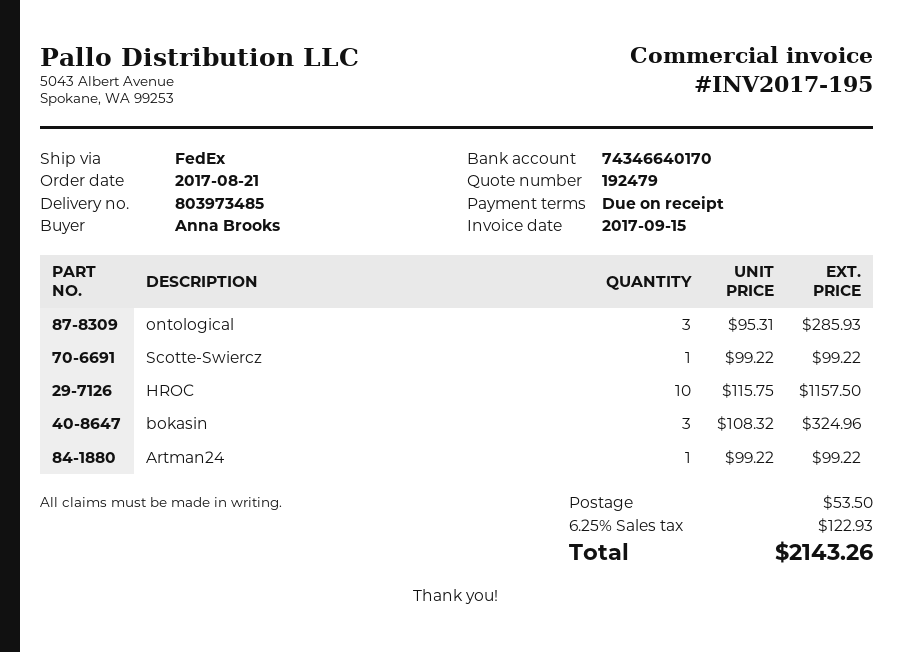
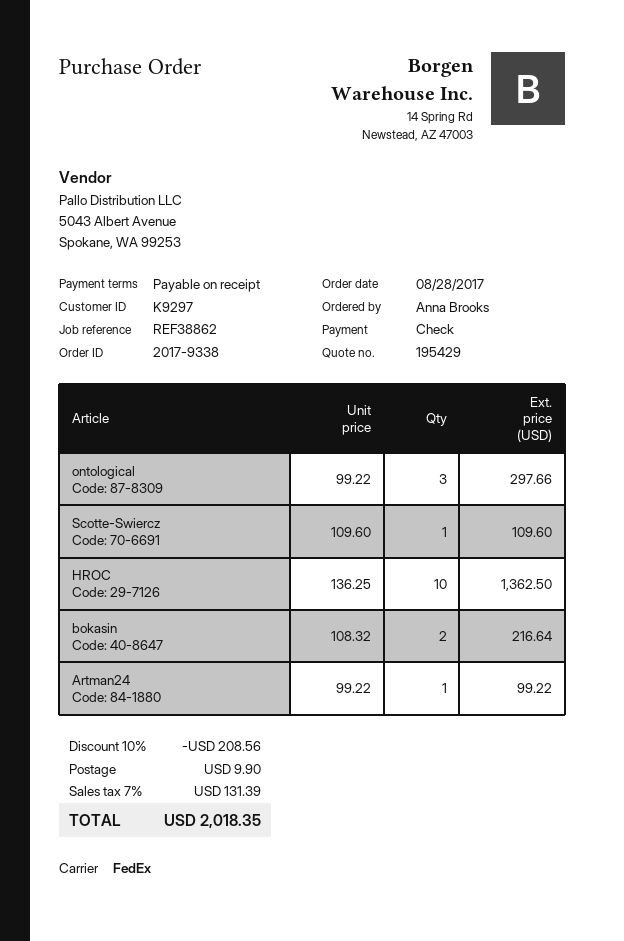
quote number: 192479 -> 195429
order date: 2017-08-21 -> 2017-08-28
ontological: 3 x 95.31 = 285.93 -> 3 x 99.22 = 297.66
Scotte-Swiercz: 1 x 99.22 = 99.22 -> 1 x 109.60 = 109.60
HROC: 10 x 115.75 = 1157.50 -> 10 x 136.25 = 1362.50
bokasin: 3 x 108.32 = 324.96 -> 2 x 108.32 = 216.64
discount: none -> 10% = 208.56
shipping: 53.50 -> 9.90
tax: 6.25% = 122.93 -> 7% = 131.39
total: 2143.26 -> 2018.35

